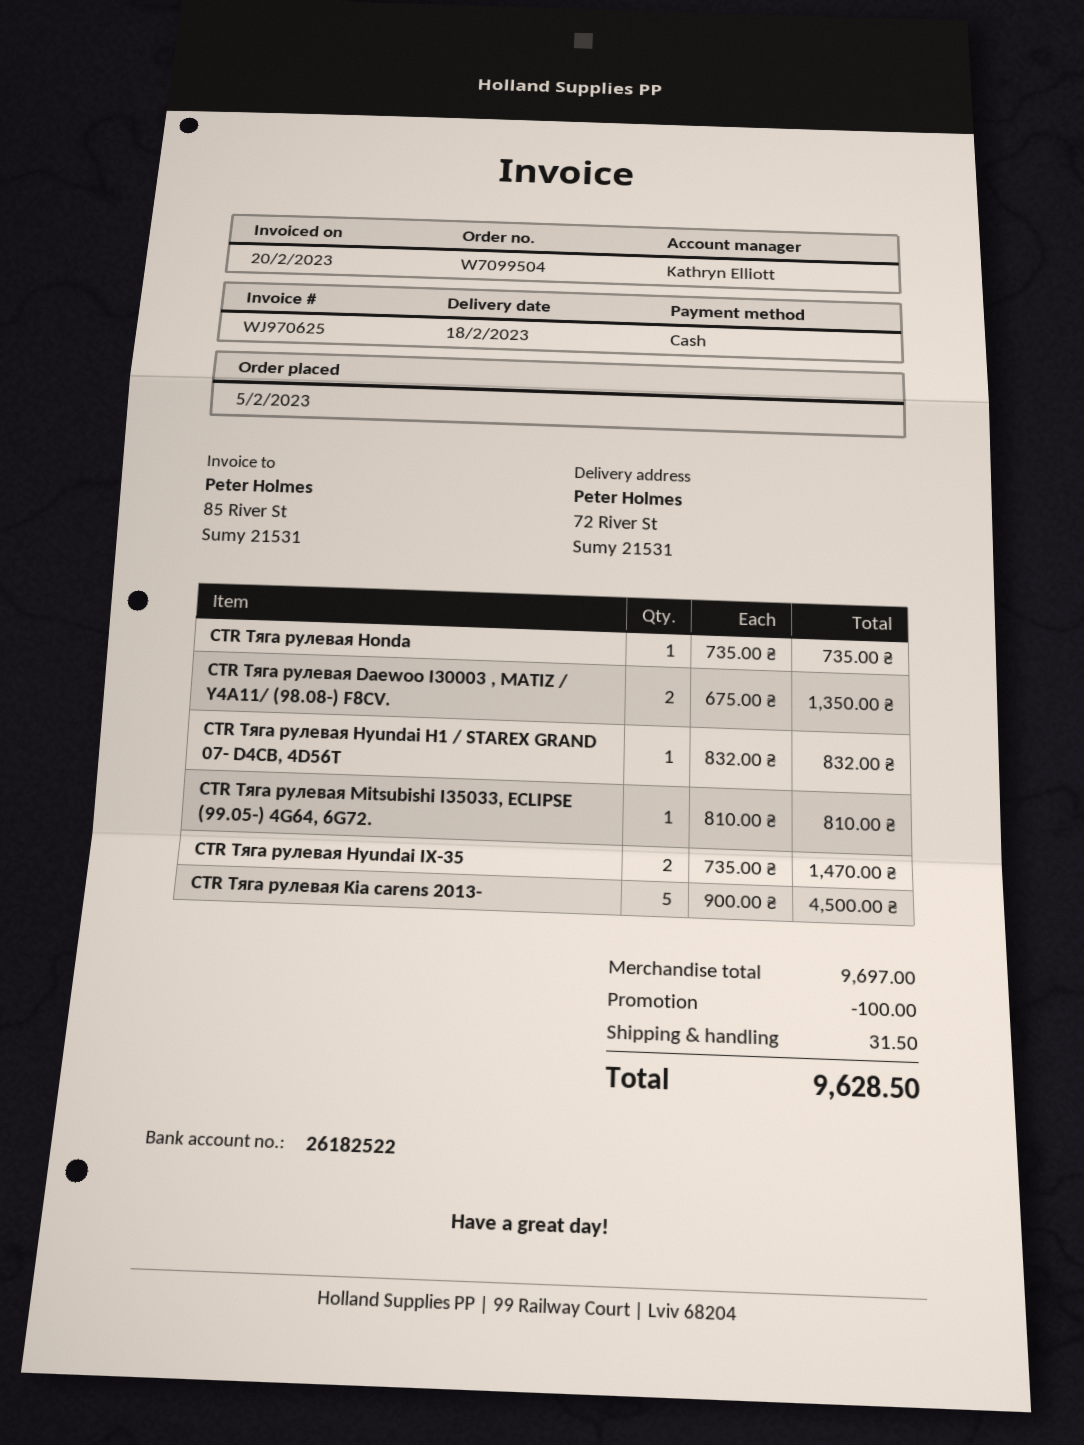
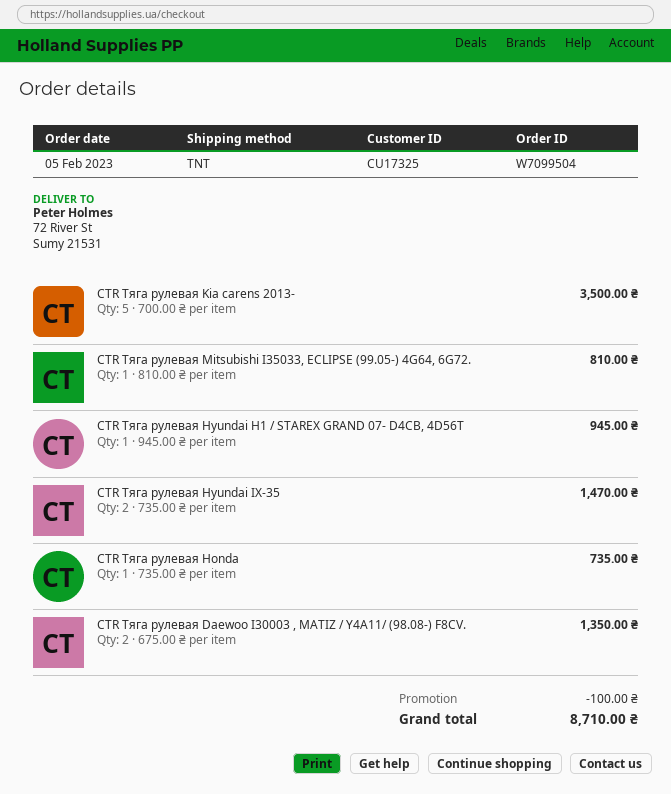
CTR Тяга рулевая Hyundai H1 / STAREX GRAND 07- D4CB, 4D56T: 1 x 832.00 = 832.00 -> 1 x 945.00 = 945.00
CTR Тяга рулевая Kia carens 2013-: 5 x 900.00 = 4500.00 -> 5 x 700.00 = 3500.00
shipping: 31.50 -> none
total: 9628.50 -> 8710.00

